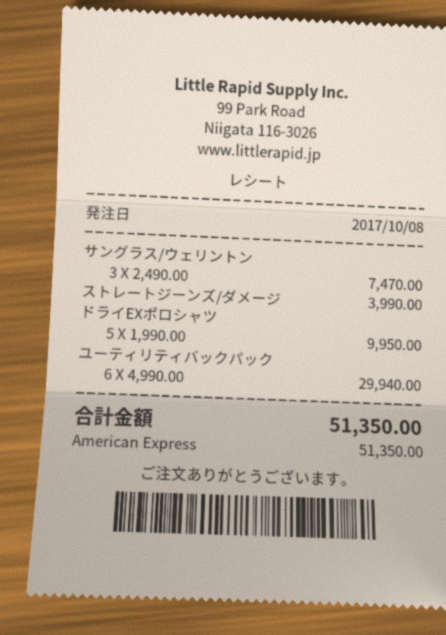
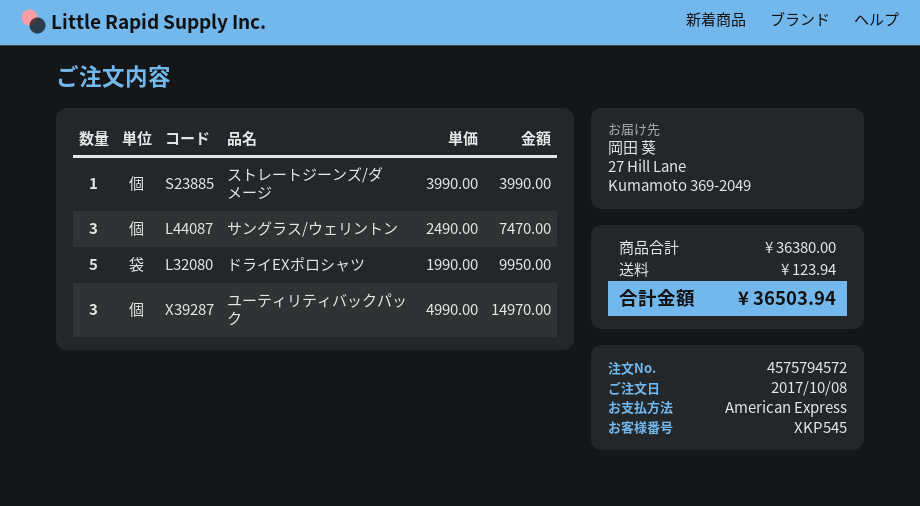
ユーティリティバックパック: 6 x 4990.00 = 29940.00 -> 3 x 4990.00 = 14970.00
shipping: none -> 123.94
total: 51350.00 -> 36503.94

